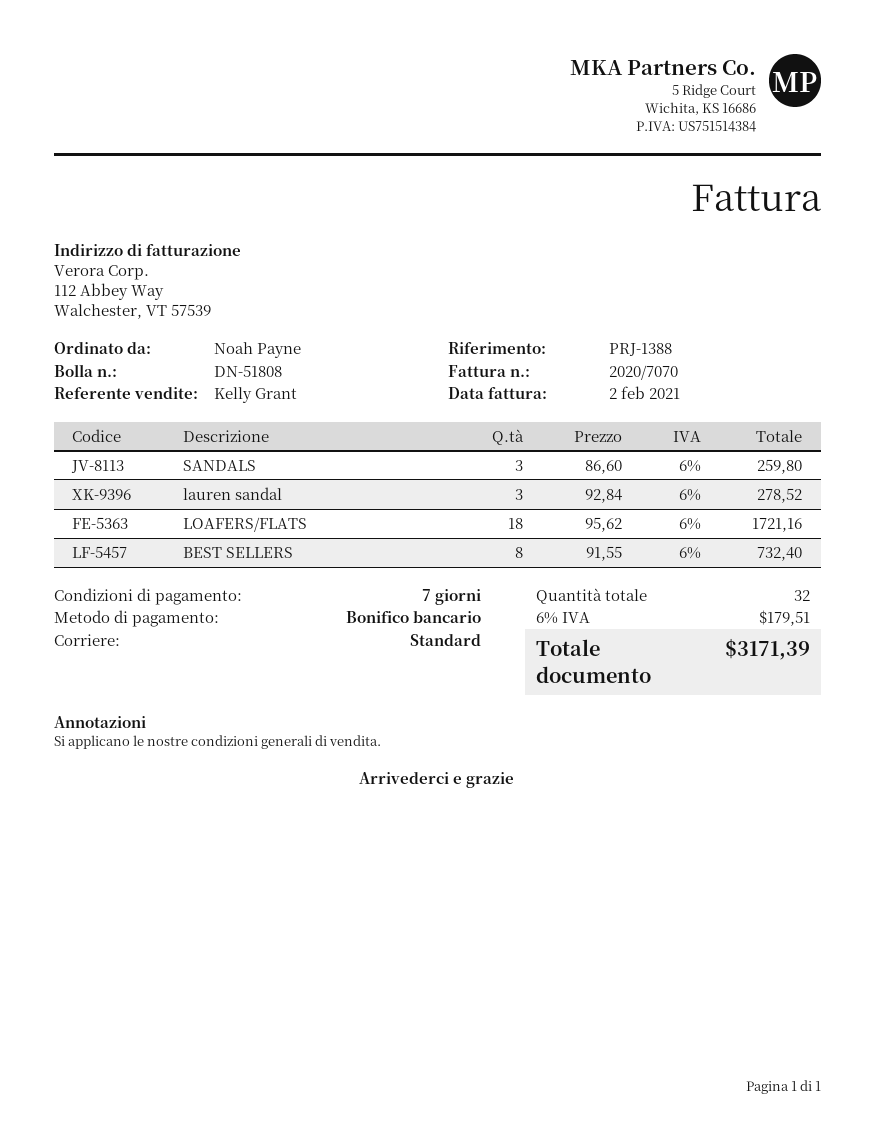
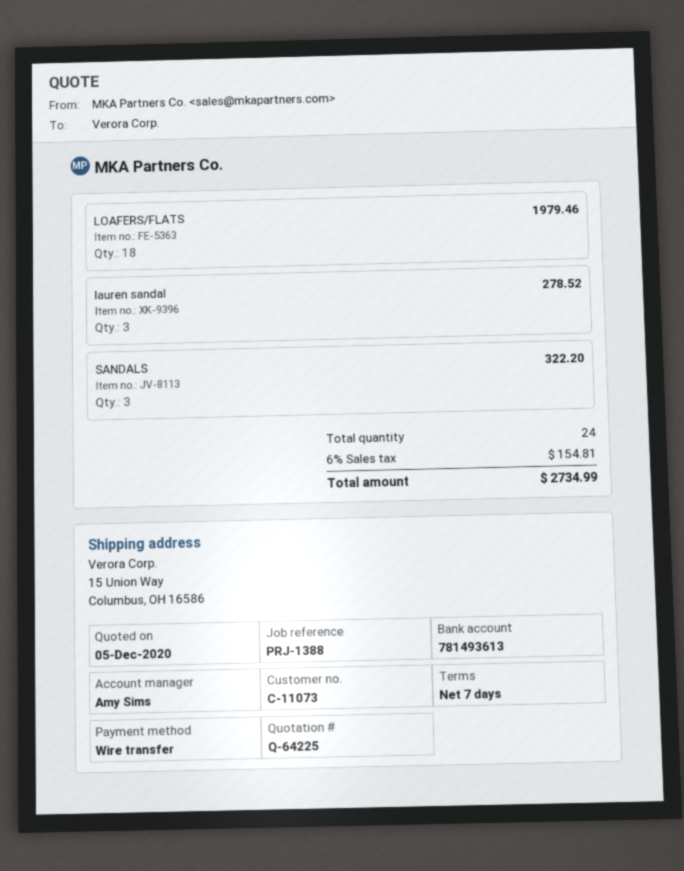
sales rep: Kelly Grant -> Amy Sims
SANDALS: 3 for 259.80 -> 3 for 322.20
LOAFERS/FLATS: 18 for 1721.16 -> 18 for 1979.46
BEST SELLERS: 8 for 732.40 -> none
total quantity: 32 -> 24
tax: 6% = 179.51 -> 6% = 154.81
total: 3171.39 -> 2734.99

